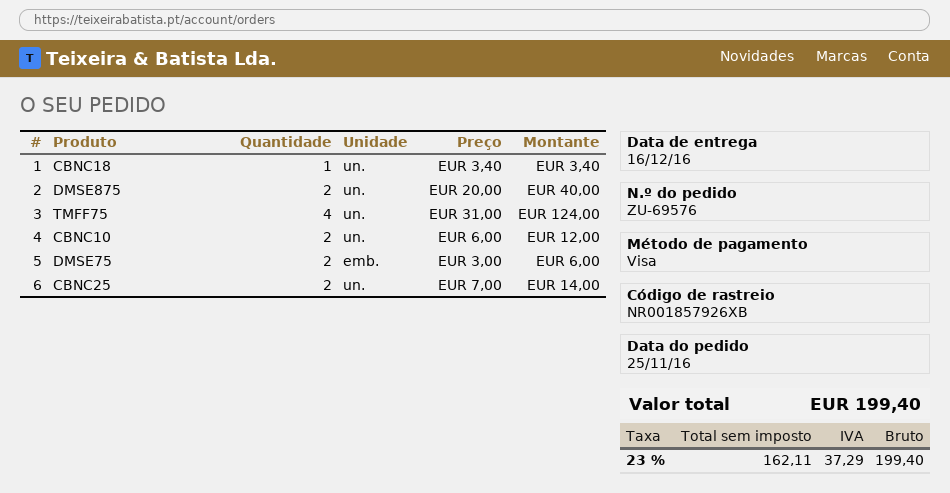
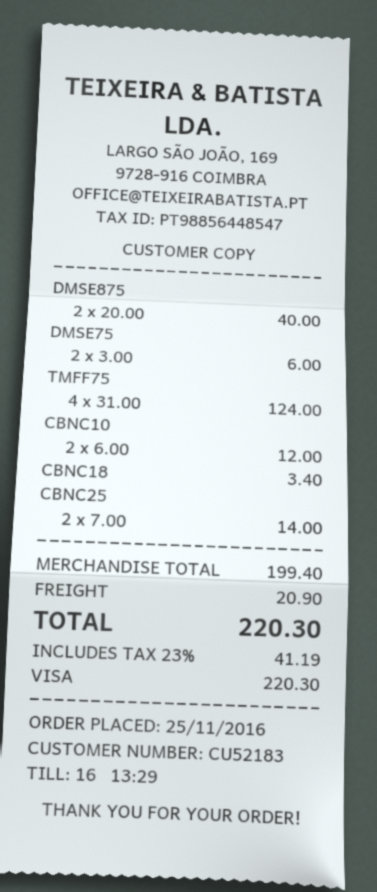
shipping: none -> 20.90
tax: 23% = 37.29 -> 23% = 41.19
total: 199.40 -> 220.30

